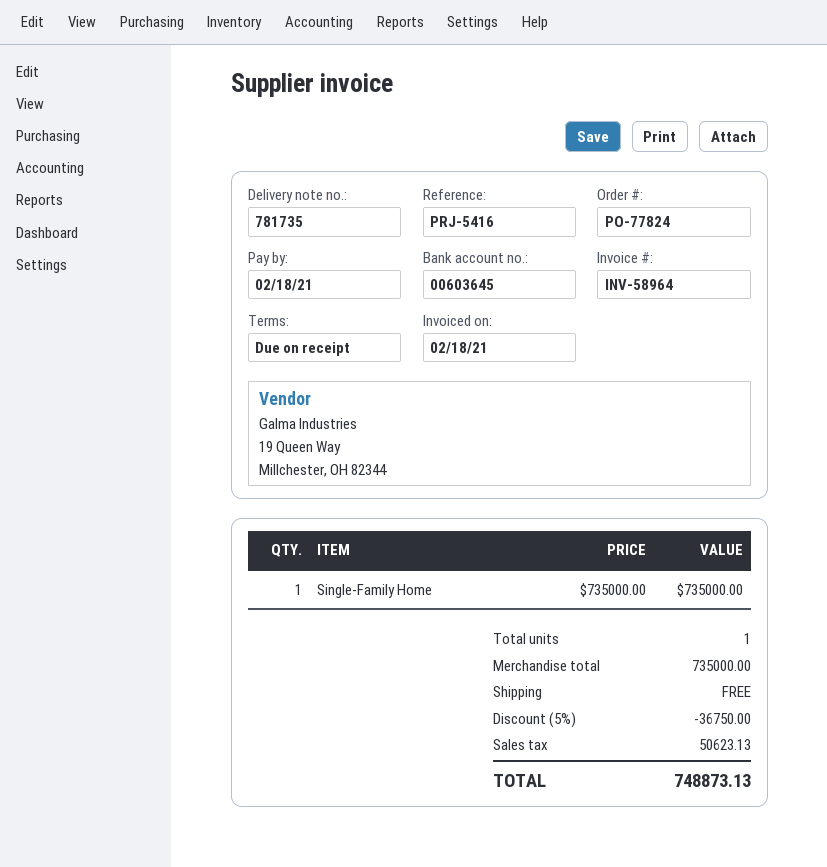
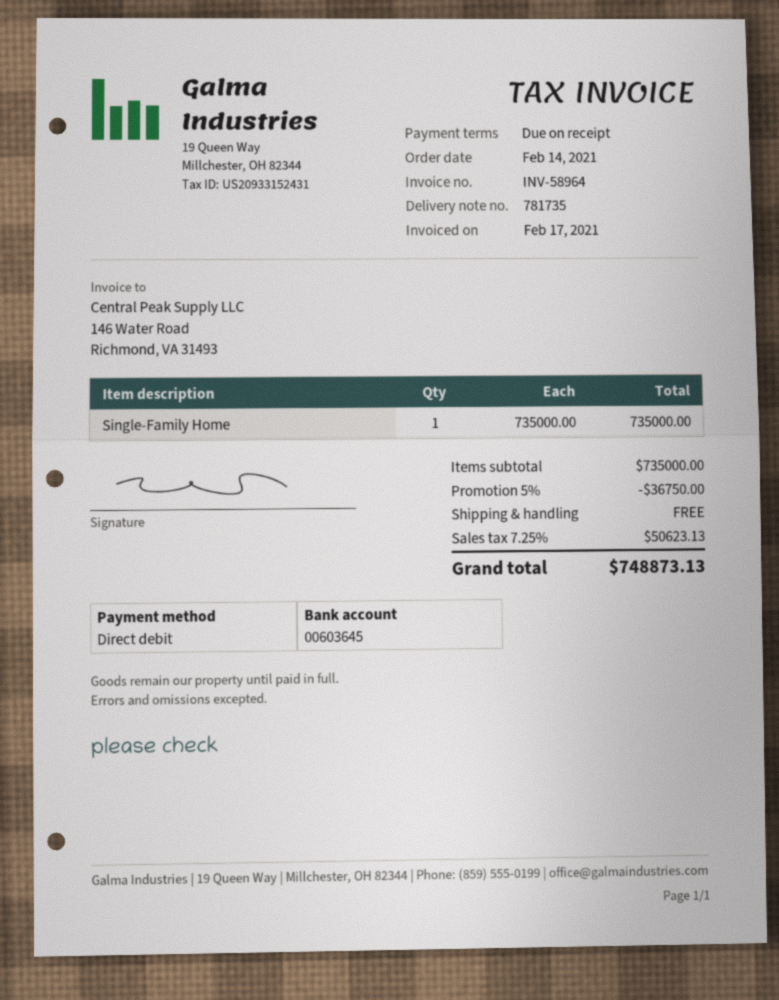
invoice date: 2021-02-18 -> 2021-02-17

